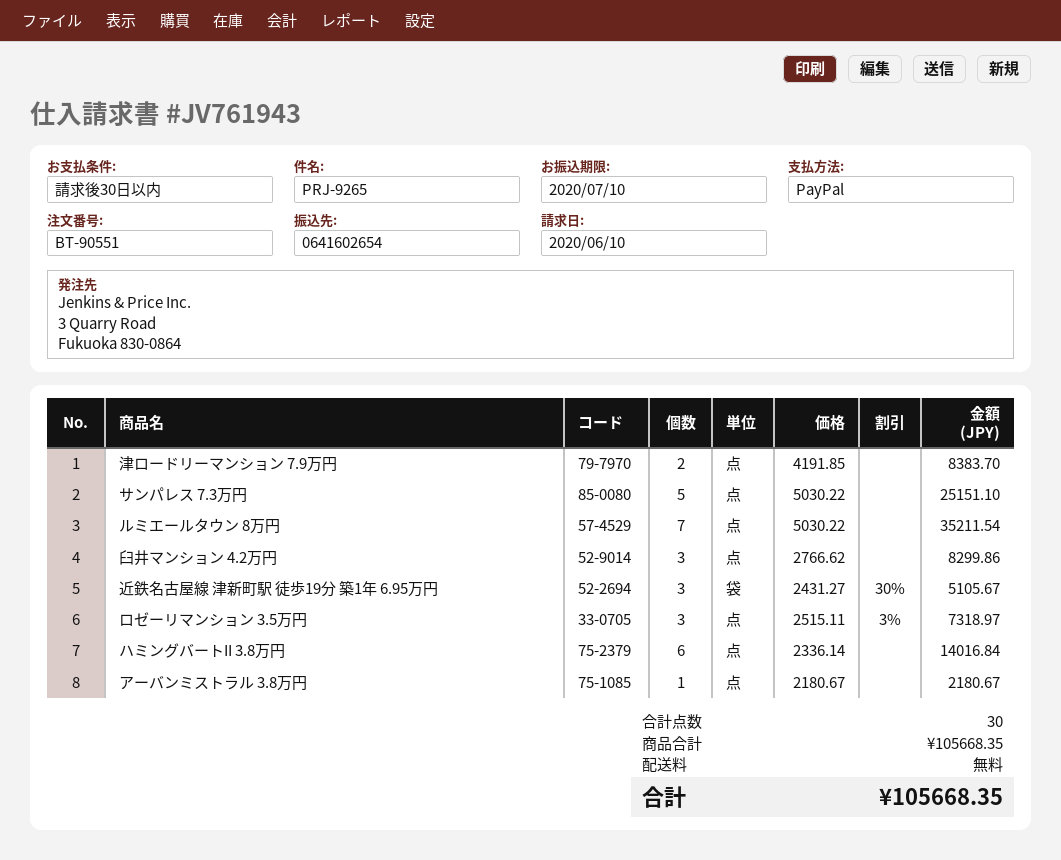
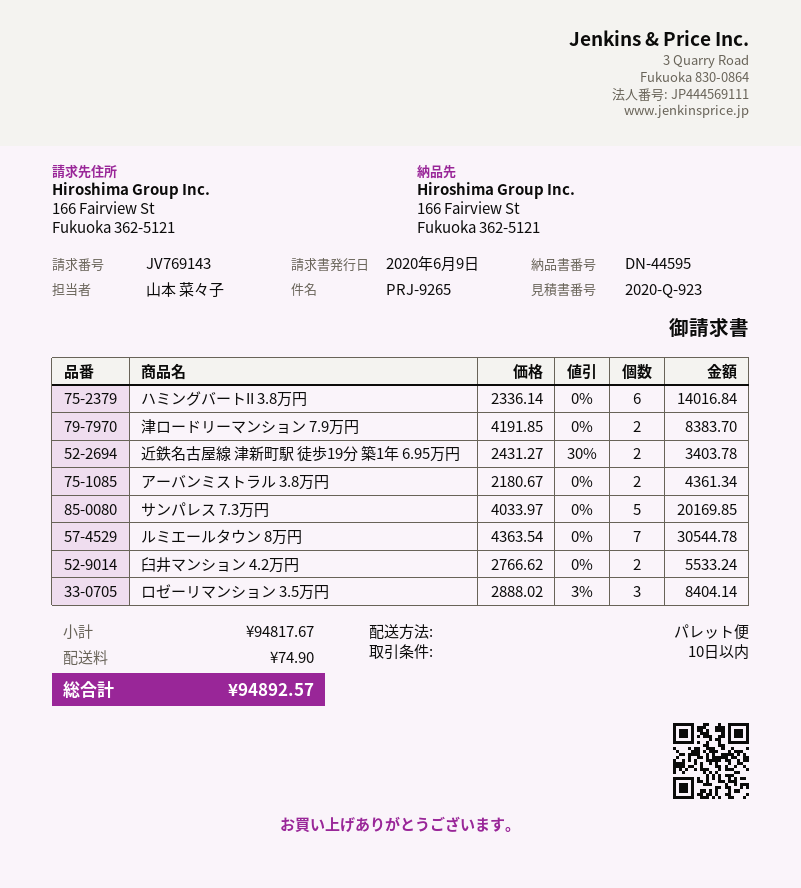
invoice number: JV761943 -> JV769143
invoice date: 2020-06-10 -> 2020-06-09
payment terms: 30 days -> 10 days
サンパレス 7.3万円: 5 x 5030.22 = 25151.10 -> 5 x 4033.97 = 20169.85
ルミエールタウン 8万円: 7 x 5030.22 = 35211.54 -> 7 x 4363.54 = 30544.78
臼井マンション 4.2万円: 3 x 2766.62 = 8299.86 -> 2 x 2766.62 = 5533.24
近鉄名古屋線 津新町駅 徒歩19分 築1年 6.95万円: 3 x 2431.27 - 30% = 5105.67 -> 2 x 2431.27 - 30% = 3403.78
ロゼーリマンション 3.5万円: 3 x 2515.11 - 3% = 7318.97 -> 3 x 2888.02 - 3% = 8404.14
アーバンミストラル 3.8万円: 1 x 2180.67 = 2180.67 -> 2 x 2180.67 = 4361.34
subtotal: 105668.35 -> 94817.67
shipping: 0.00 -> 74.90
total: 105668.35 -> 94892.57

